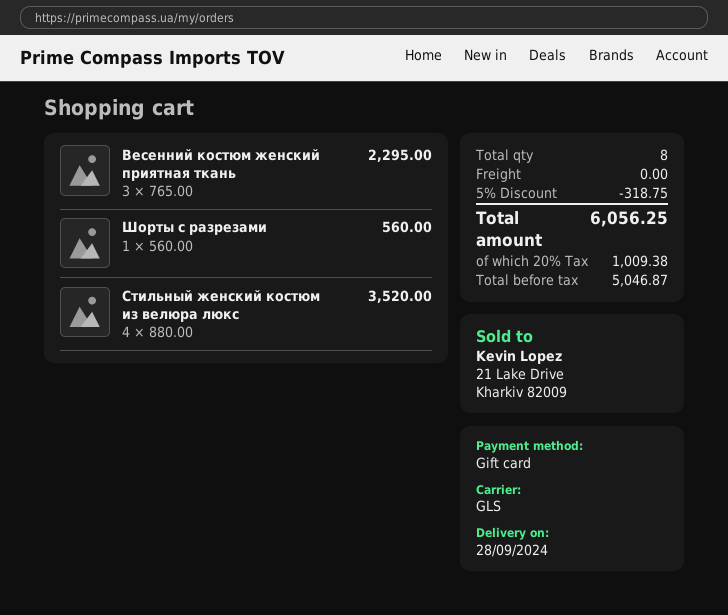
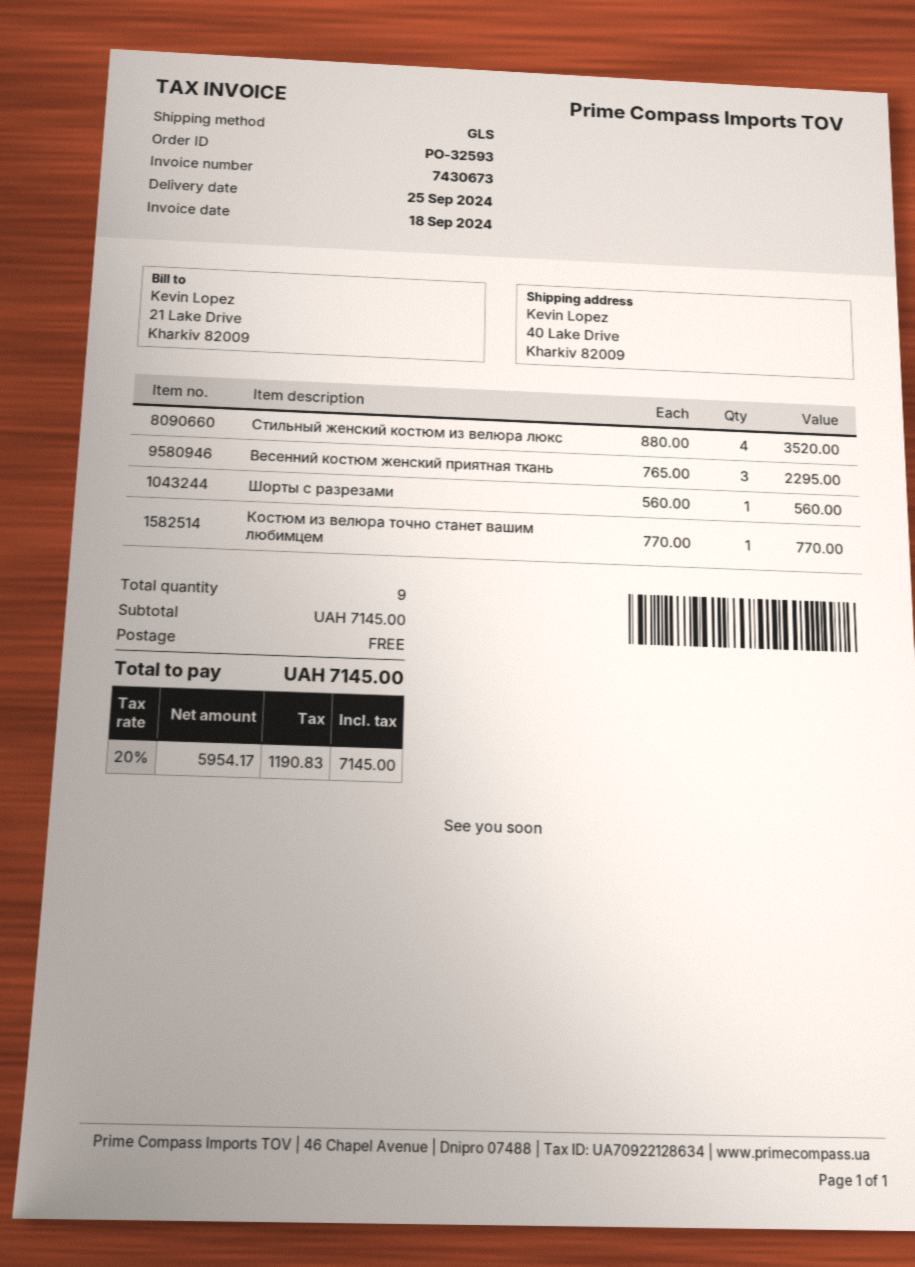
delivery date: 2024-09-28 -> 2024-09-25
Костюм из велюра точно станет вашим любимцем: none -> 1 x 770.00 = 770.00
total quantity: 8 -> 9
discount: 5% = 318.75 -> none
net: 5046.87 -> 5954.17
tax: 20% = 1009.38 -> 20% = 1190.83
total: 6056.25 -> 7145.00

